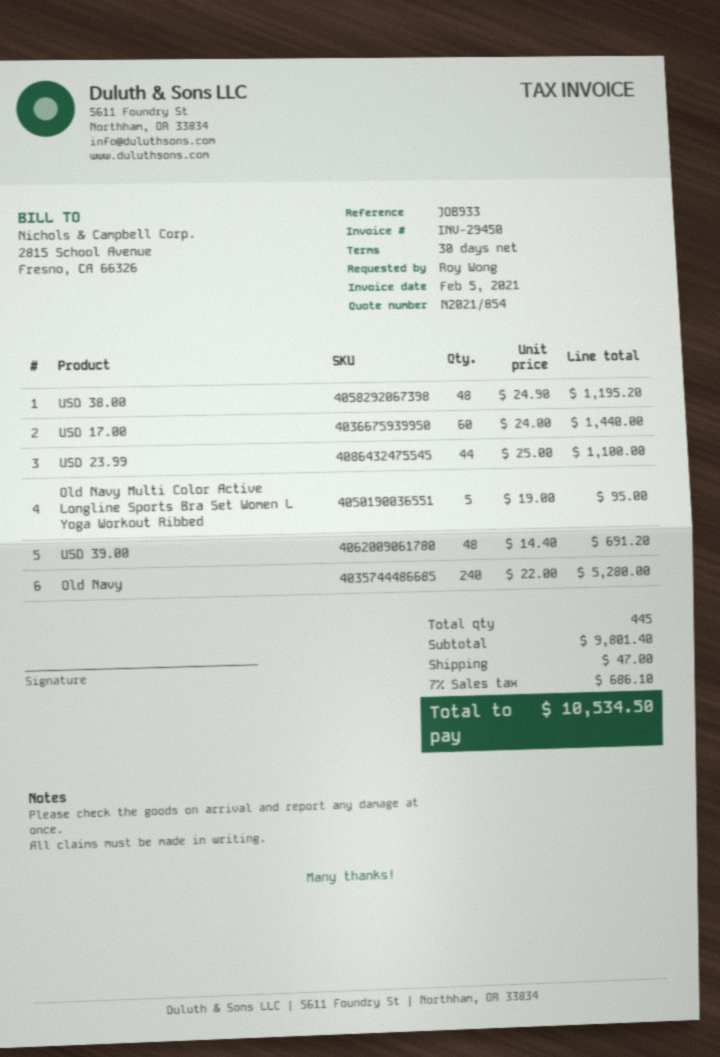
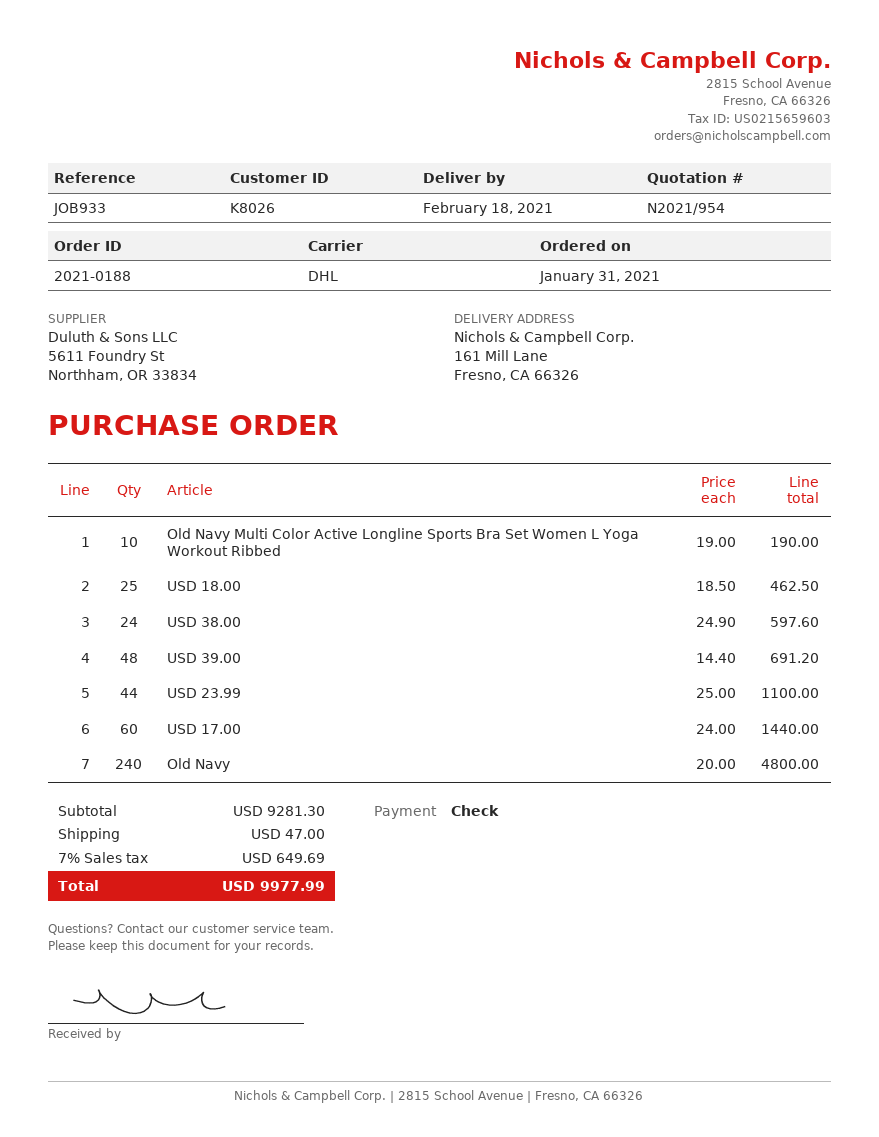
quote number: N2021/854 -> N2021/954
USD 38.00: 48 x 24.90 = 1195.20 -> 24 x 24.90 = 597.60
Old Navy Multi Color Active Longline Sports Bra Set Women L Yoga Workout Ribbed: 5 x 19.00 = 95.00 -> 10 x 19.00 = 190.00
Old Navy: 240 x 22.00 = 5280.00 -> 240 x 20.00 = 4800.00
USD 18.00: none -> 25 x 18.50 = 462.50
subtotal: 9801.40 -> 9281.30
tax: 7% = 686.10 -> 7% = 649.69
total: 10534.50 -> 9977.99

